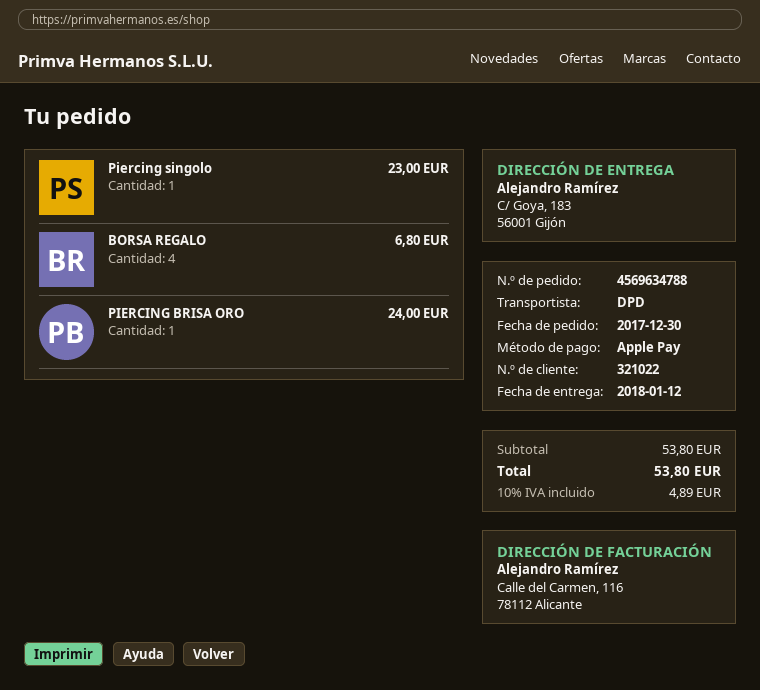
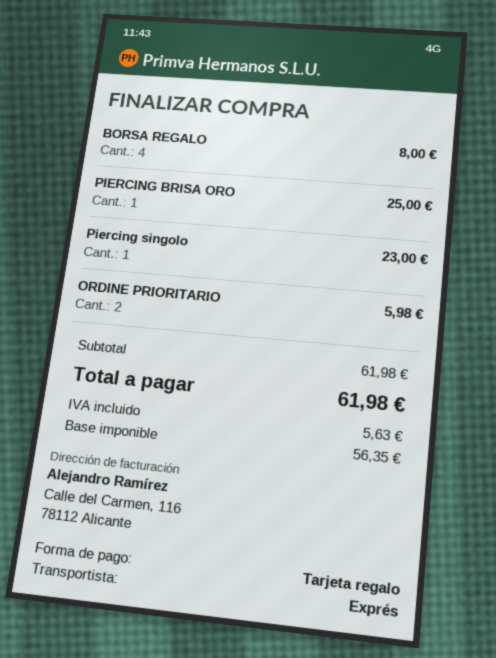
payment method: Apple Pay -> gift card
shipping method: DPD -> express
BORSA REGALO: 4 for 6.80 -> 4 for 8.00
PIERCING BRISA ORO: 1 for 24.00 -> 1 for 25.00
ORDINE PRIORITARIO: none -> 2 for 5.98
subtotal: 53.80 -> 61.98
tax: 4.89 -> 5.63
total: 53.80 -> 61.98

